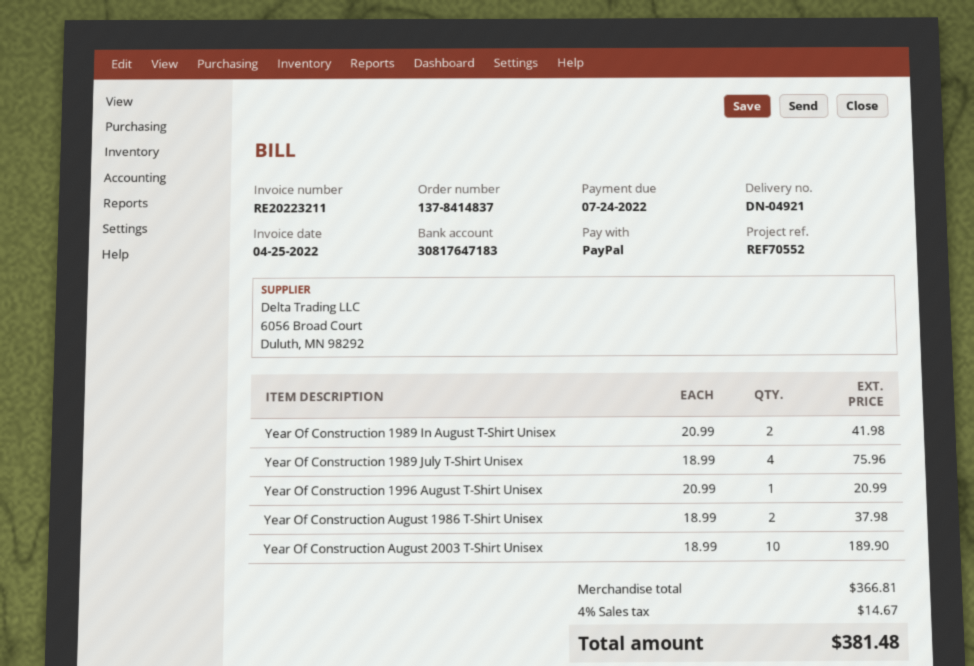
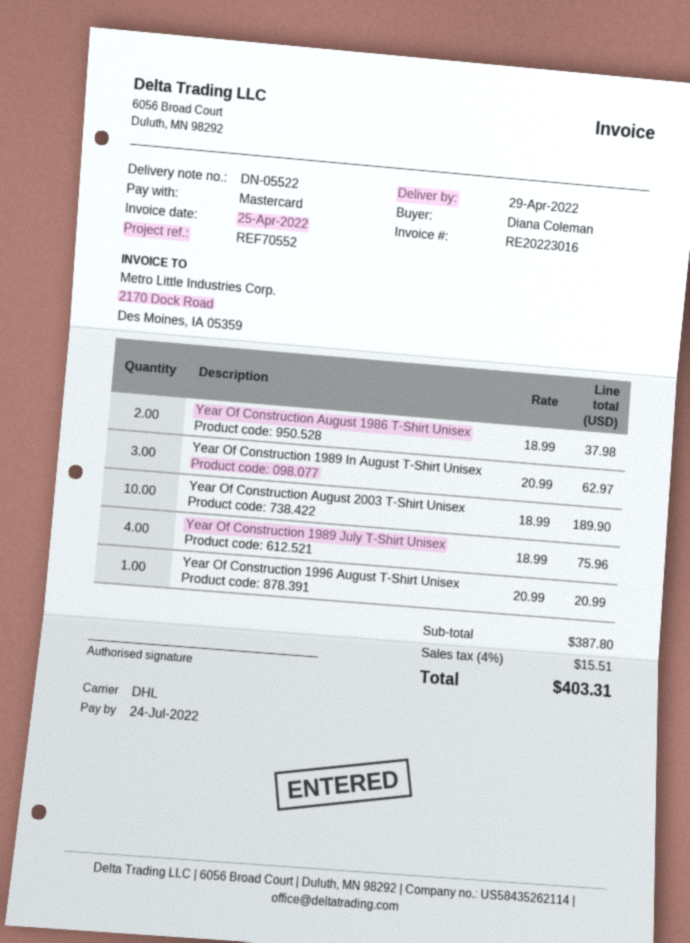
delivery note number: DN-04921 -> DN-05522
invoice number: RE20223211 -> RE20223016
payment method: PayPal -> Mastercard
Year Of Construction 1989 In August T-Shirt Unisex: 2 x 20.99 = 41.98 -> 3 x 20.99 = 62.97
subtotal: 366.81 -> 387.80
tax: 4% = 14.67 -> 4% = 15.51
total: 381.48 -> 403.31

